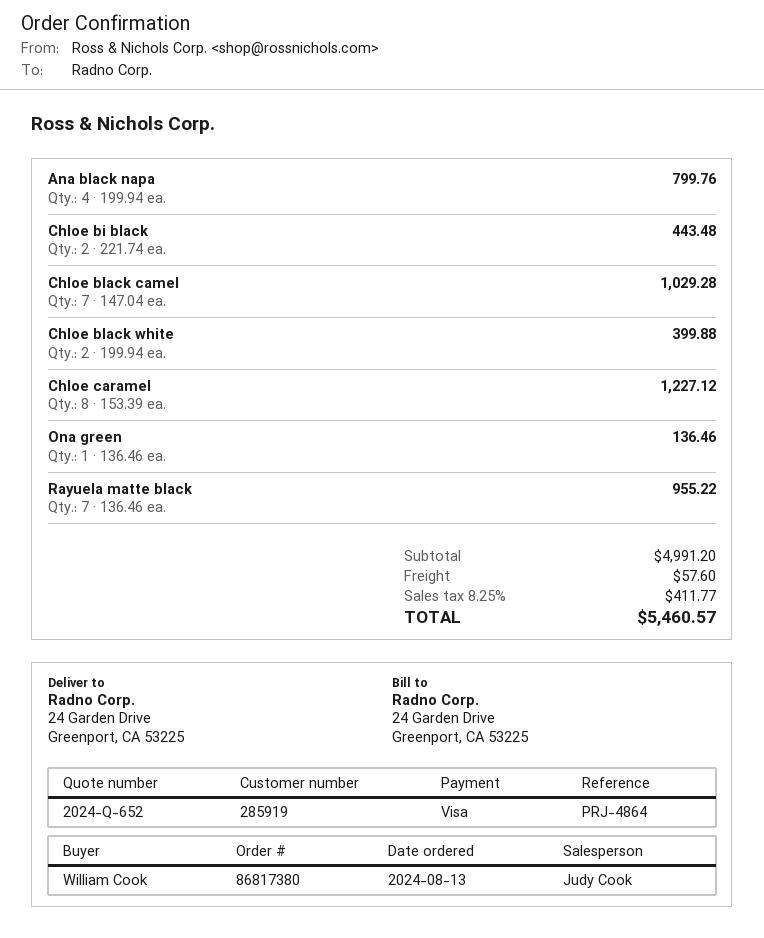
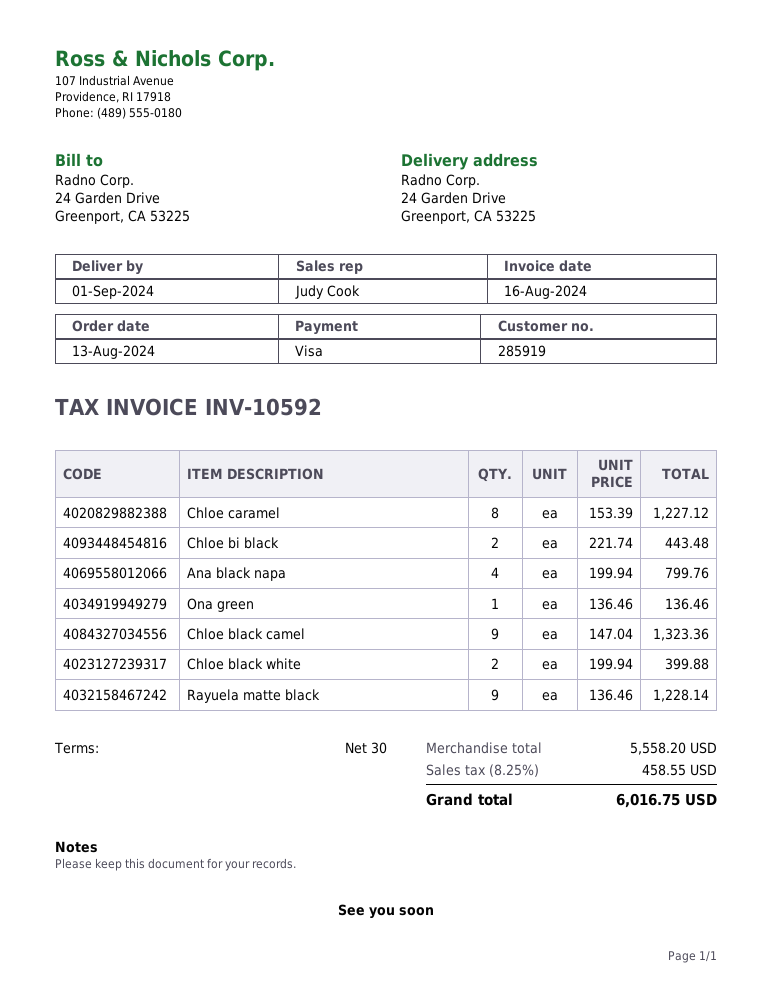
Chloe black camel: 7 x 147.04 = 1029.28 -> 9 x 147.04 = 1323.36
Rayuela matte black: 7 x 136.46 = 955.22 -> 9 x 136.46 = 1228.14
subtotal: 4991.20 -> 5558.20
shipping: 57.60 -> none
tax: 8.25% = 411.77 -> 8.25% = 458.55
total: 5460.57 -> 6016.75

